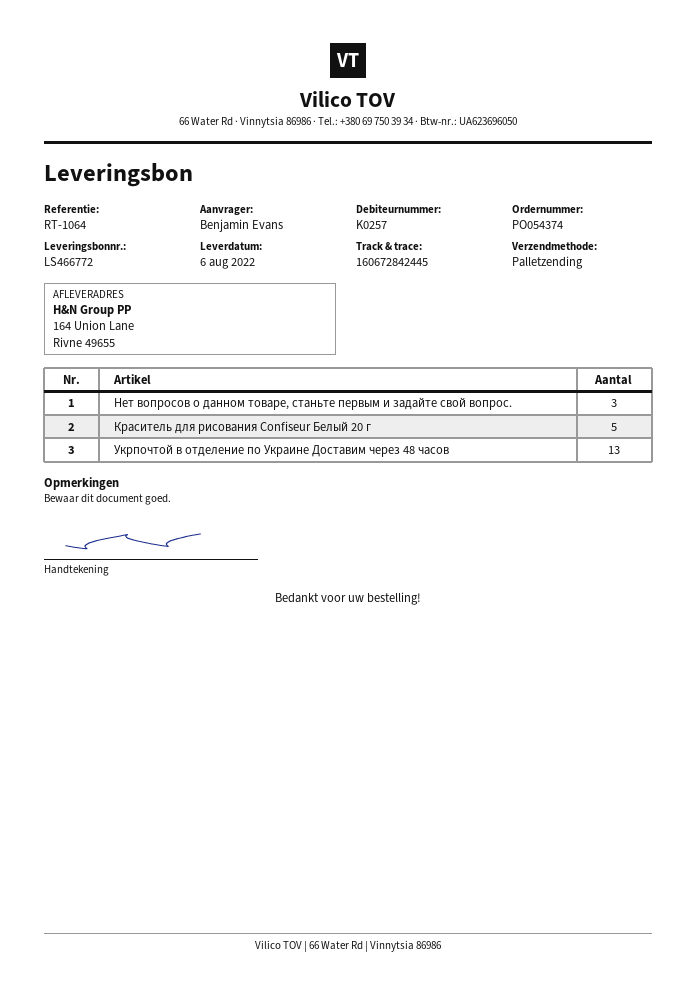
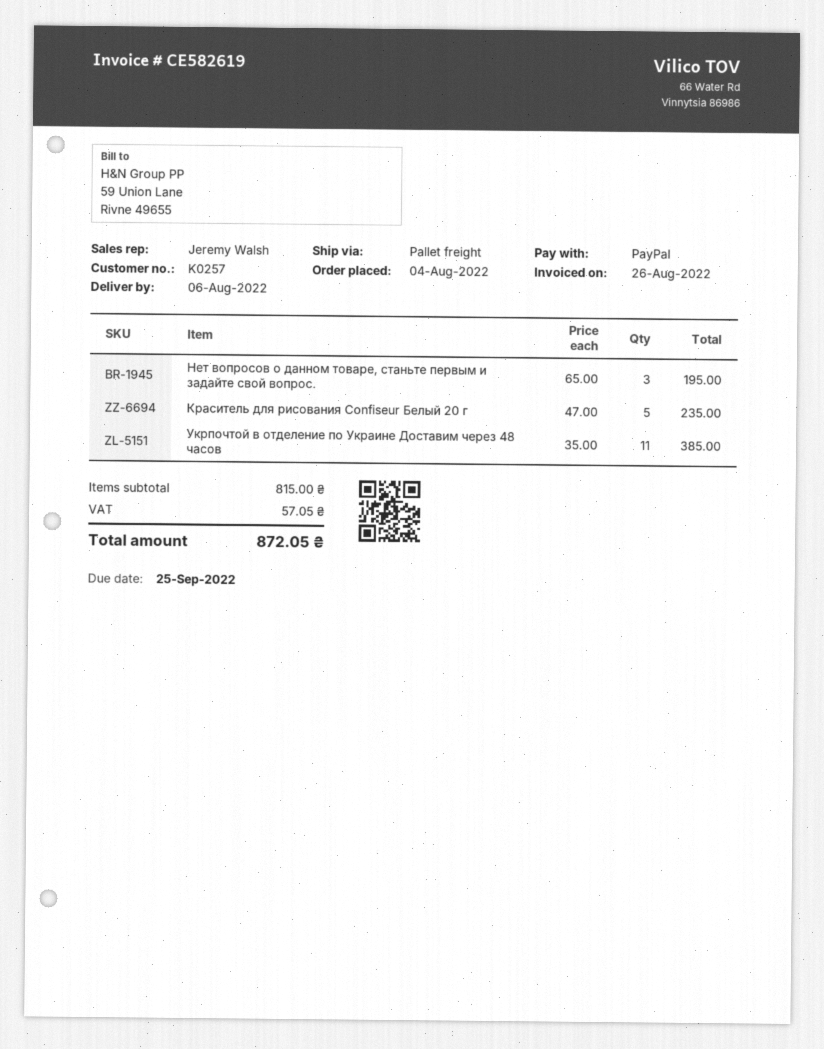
Укрпочтой в отделение по Украине Доставим через 48 часов: 13 -> 11

